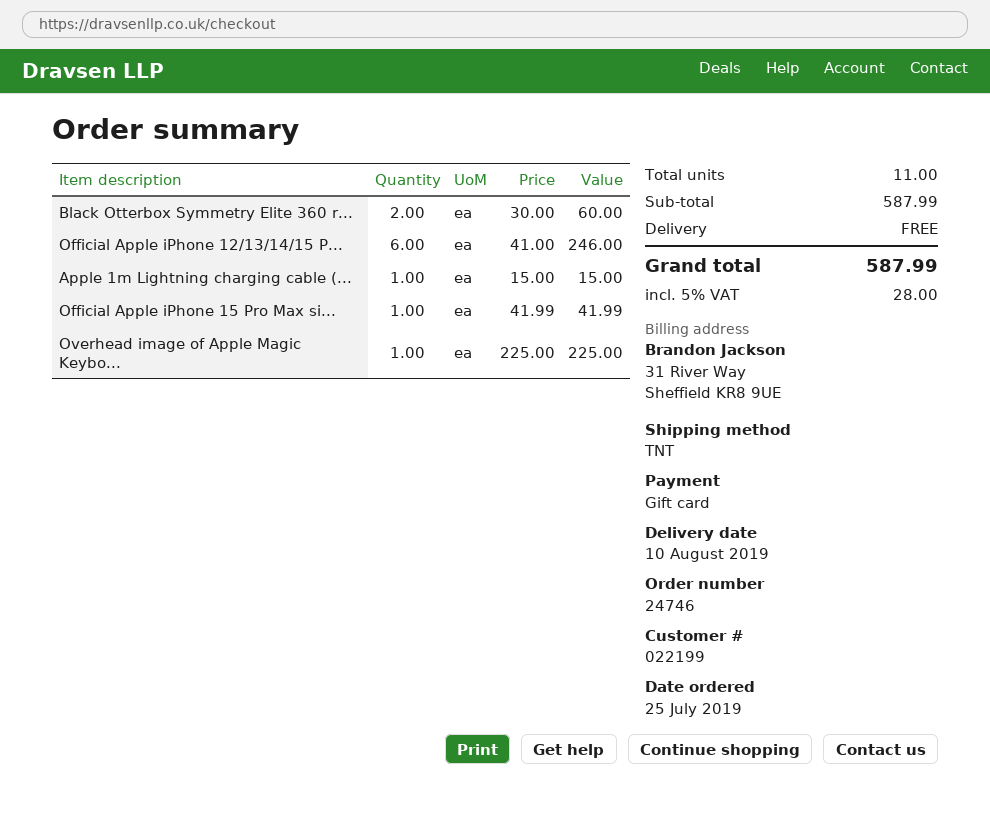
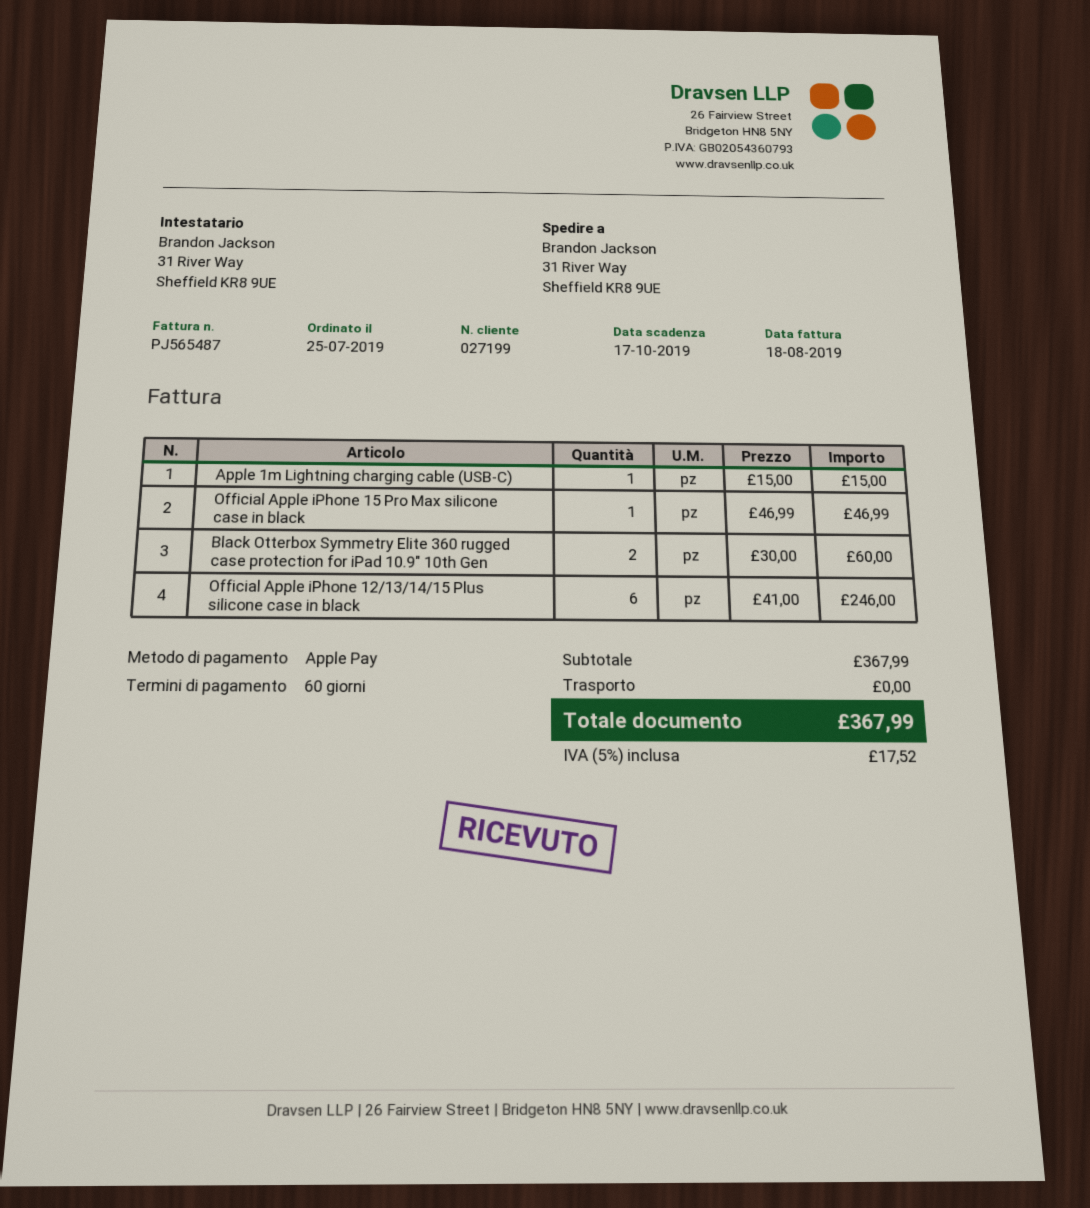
customer number: 022199 -> 027199
payment method: gift card -> Apple Pay
Official Apple iPhone 15 Pro Max si...: 1 x 41.99 = 41.99 -> 1 x 46.99 = 46.99
Overhead image of Apple Magic Keybo...: 1 x 225.00 = 225.00 -> none
subtotal: 587.99 -> 367.99
tax: 5% = 28.00 -> 5% = 17.52
total: 587.99 -> 367.99

